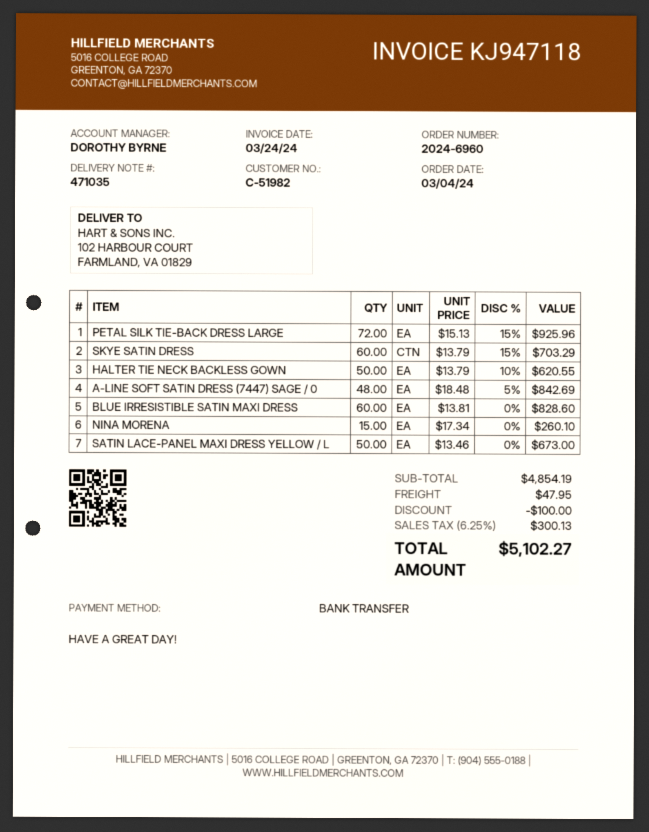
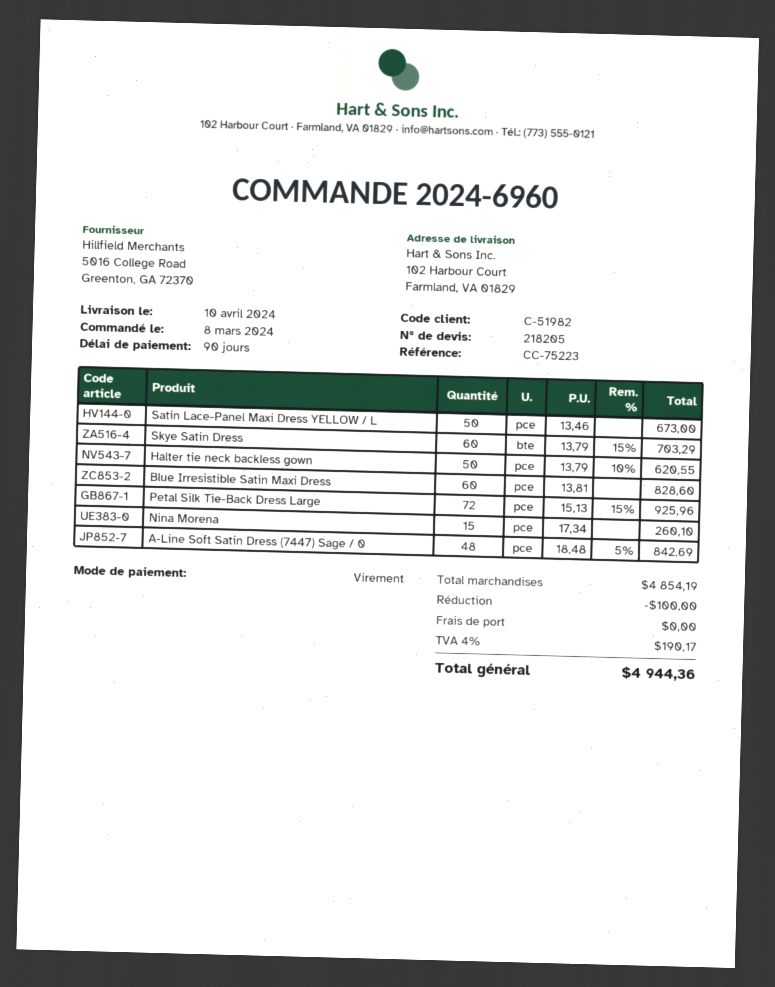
order date: 2024-03-04 -> 2024-03-08
shipping: 47.95 -> 0.00
tax: 6.25% = 300.13 -> 4% = 190.17
total: 5102.27 -> 4944.36

